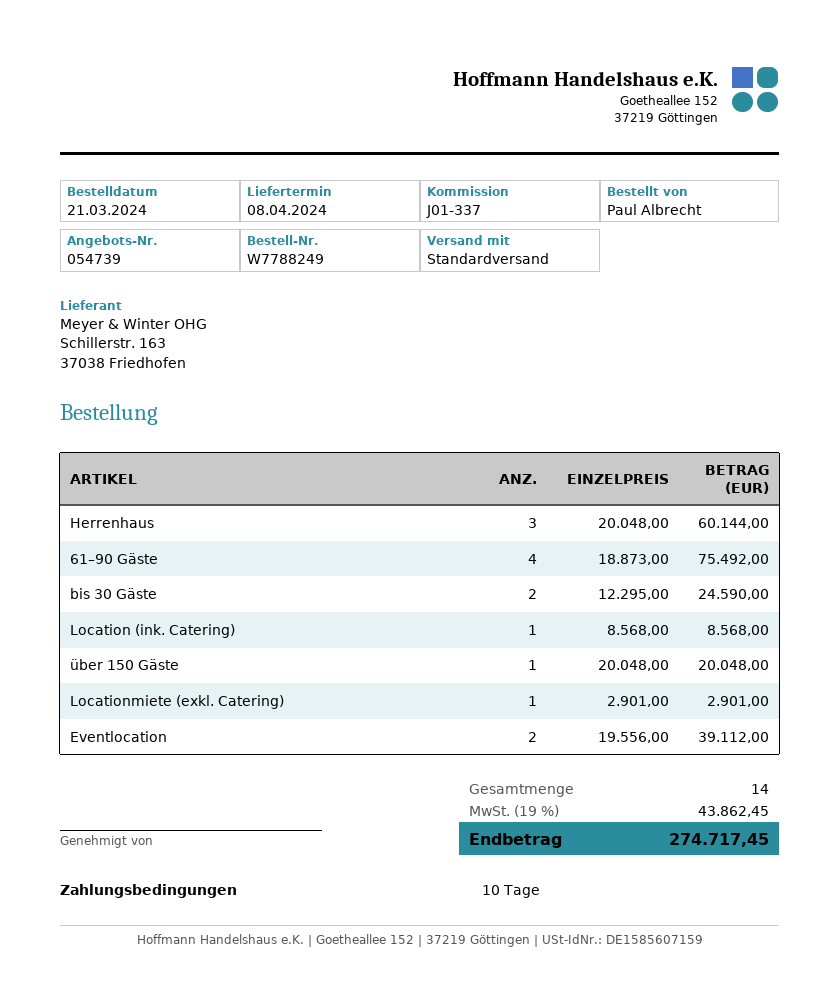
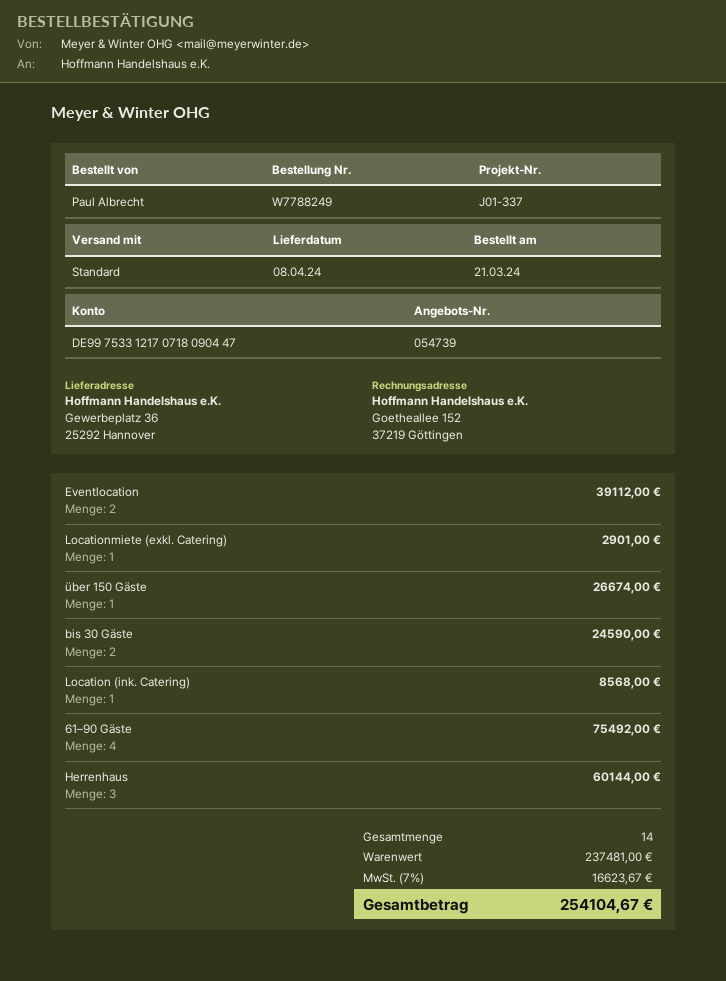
über 150 Gäste: 1 for 20048.00 -> 1 for 26674.00
tax: 19% = 43862.45 -> 7% = 16623.67
total: 274717.45 -> 254104.67

